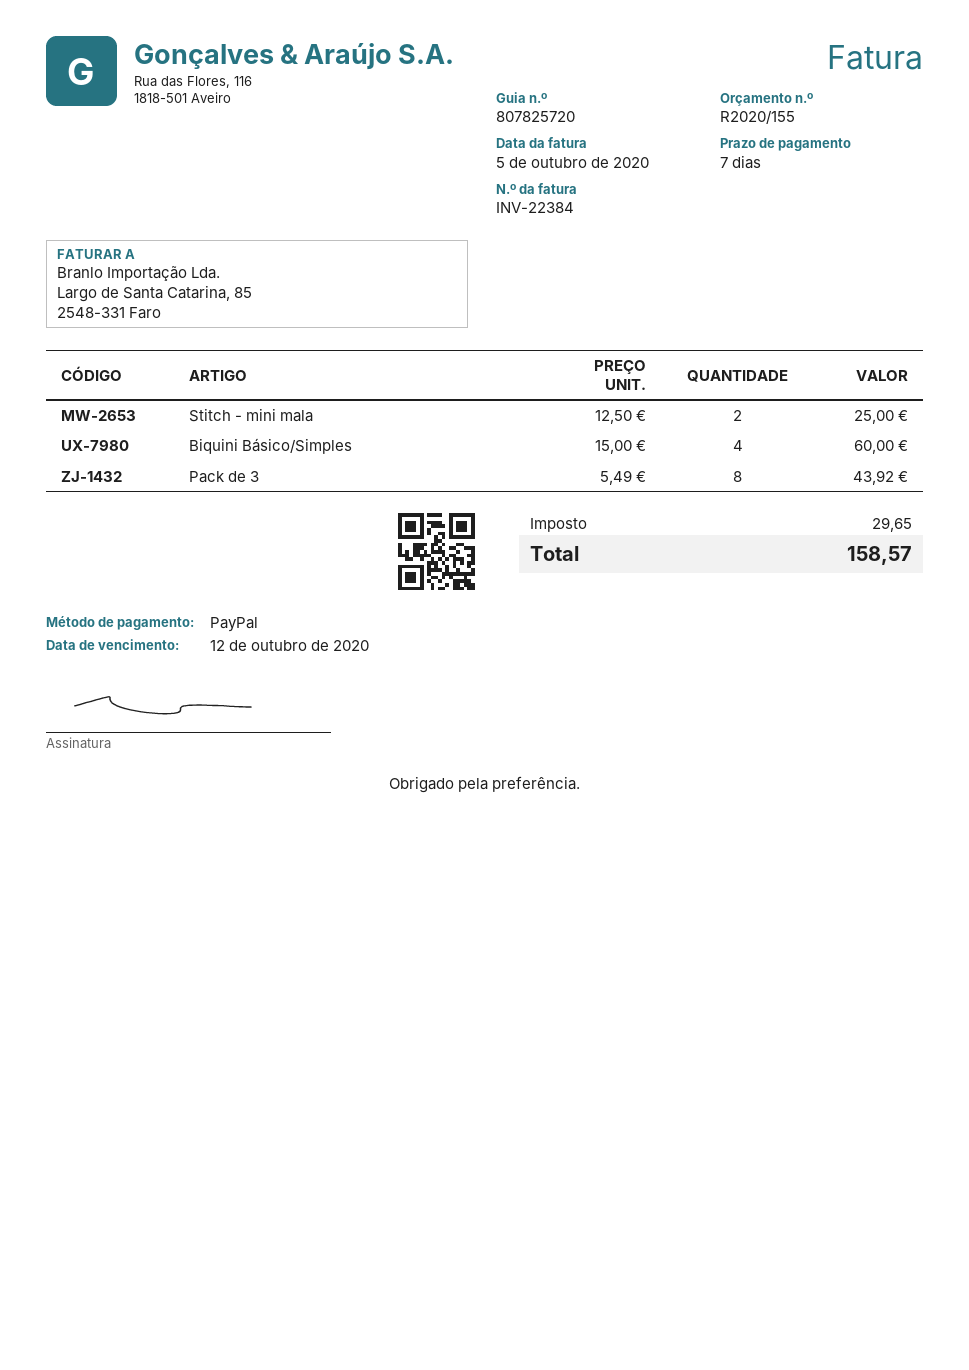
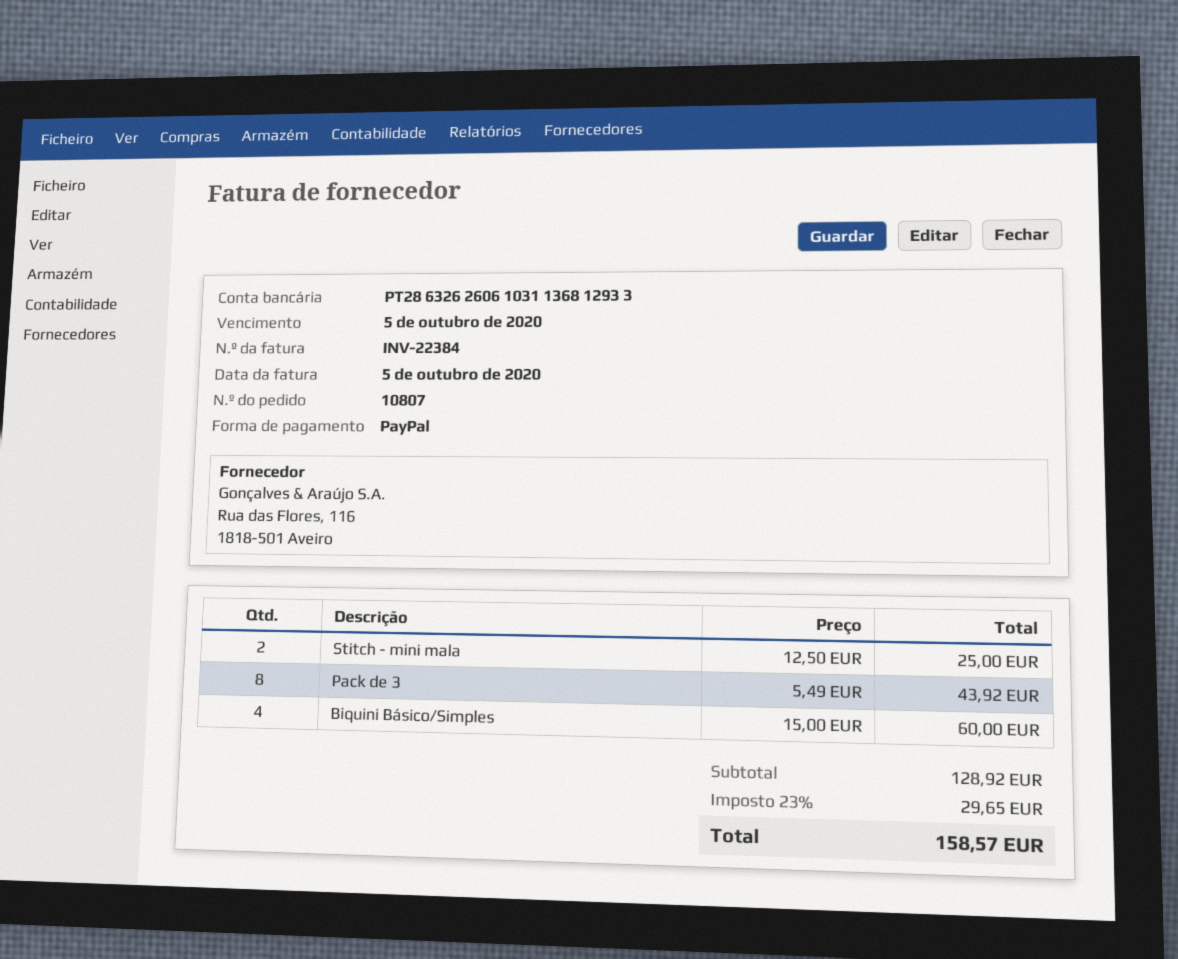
due date: 2020-10-12 -> 2020-10-05

